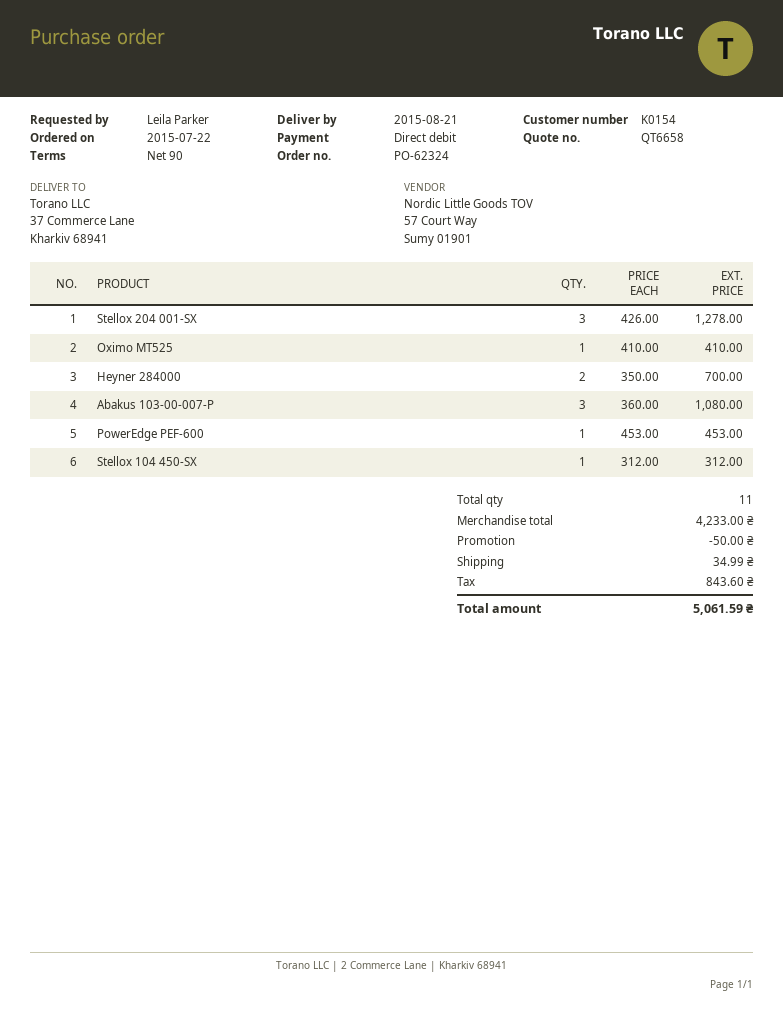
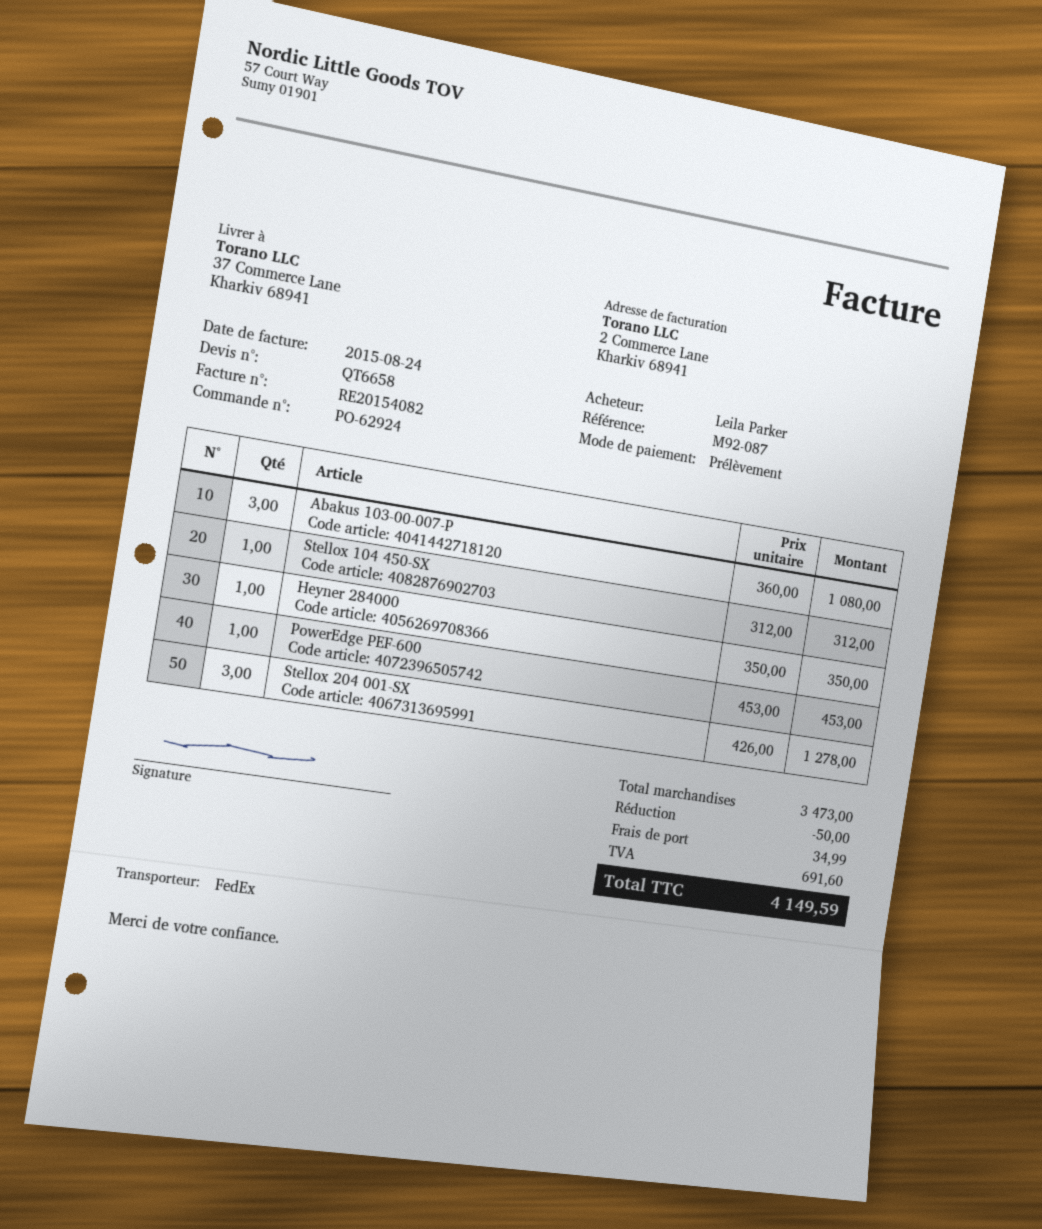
order number: PO-62324 -> PO-62924
Oximo MT525: 1 x 410.00 = 410.00 -> none
Heyner 284000: 2 x 350.00 = 700.00 -> 1 x 350.00 = 350.00
subtotal: 4233.00 -> 3473.00
tax: 843.60 -> 691.60
total: 5061.59 -> 4149.59

